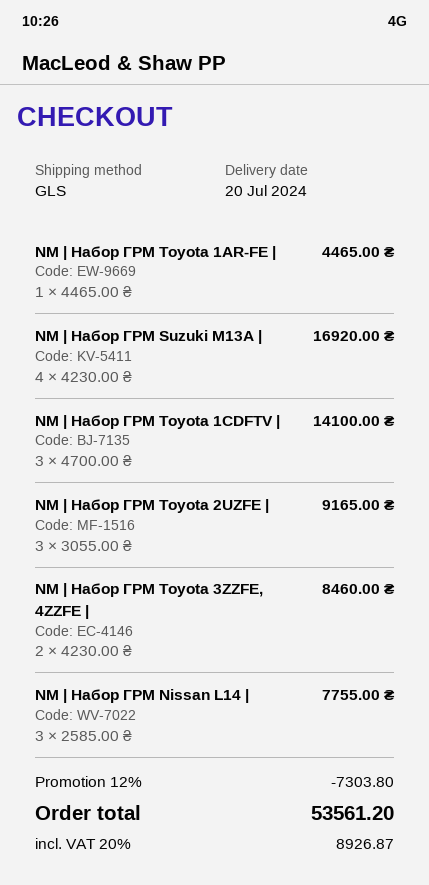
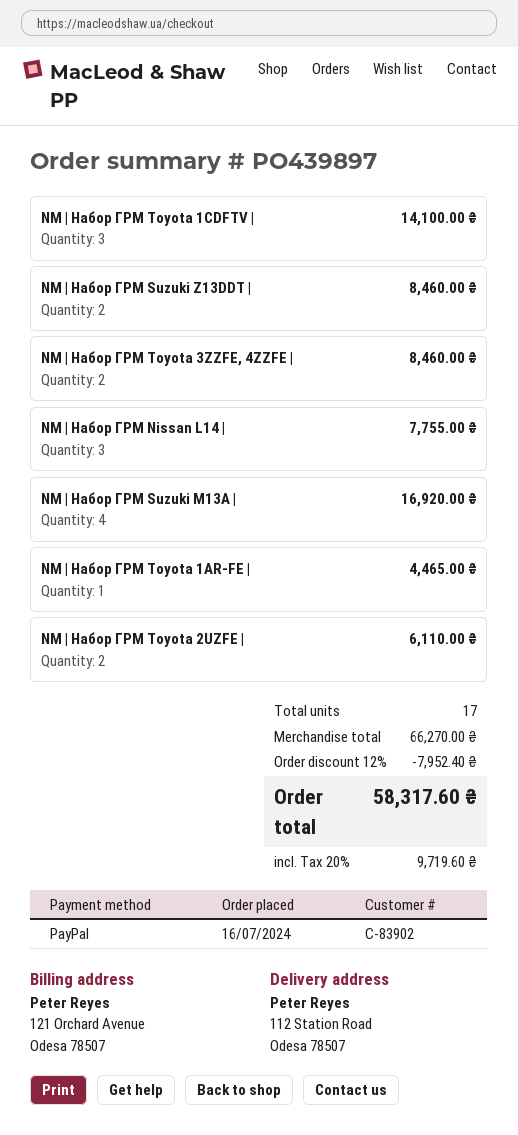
NM | Набор ГРМ Toyota 2UZFE |: 3 for 9165.00 -> 2 for 6110.00
NM | Набор ГРМ Suzuki Z13DDT |: none -> 2 for 8460.00
discount: 12% = 7303.80 -> 12% = 7952.40
tax: 20% = 8926.87 -> 20% = 9719.60
total: 53561.20 -> 58317.60

